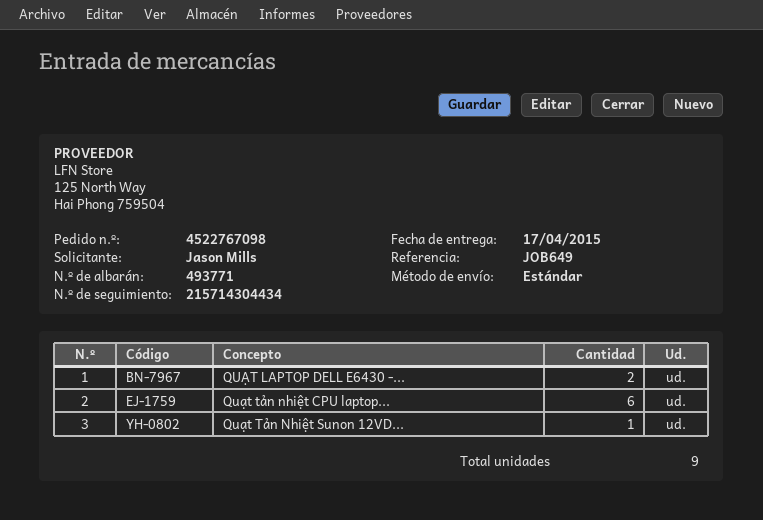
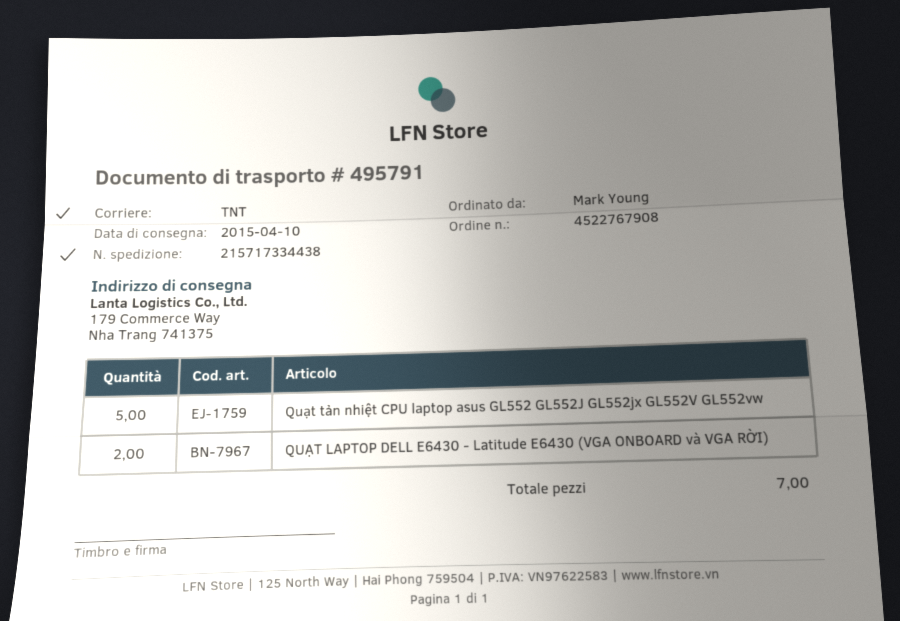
order number: 4522767098 -> 4522767908
delivery note number: 493771 -> 495791
delivery date: 2015-04-17 -> 2015-04-10
ordered by: Jason Mills -> Mark Young
shipping method: standard -> TNT
tracking number: 215714304434 -> 215717334438
Quạt tản nhiệt CPU laptop...: 6 -> 5
Quạt Tản Nhiệt Sunon 12VD...: 1 -> none
total quantity: 9 -> 7

